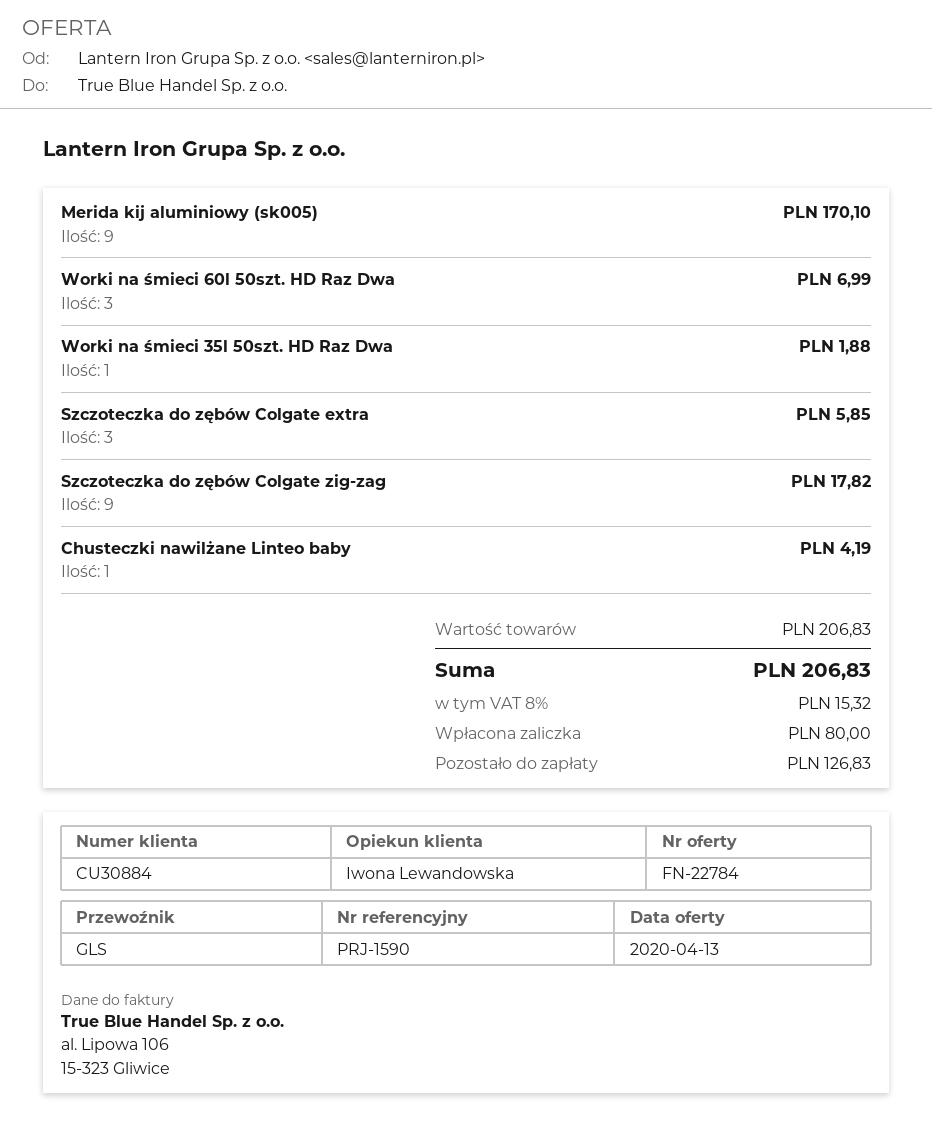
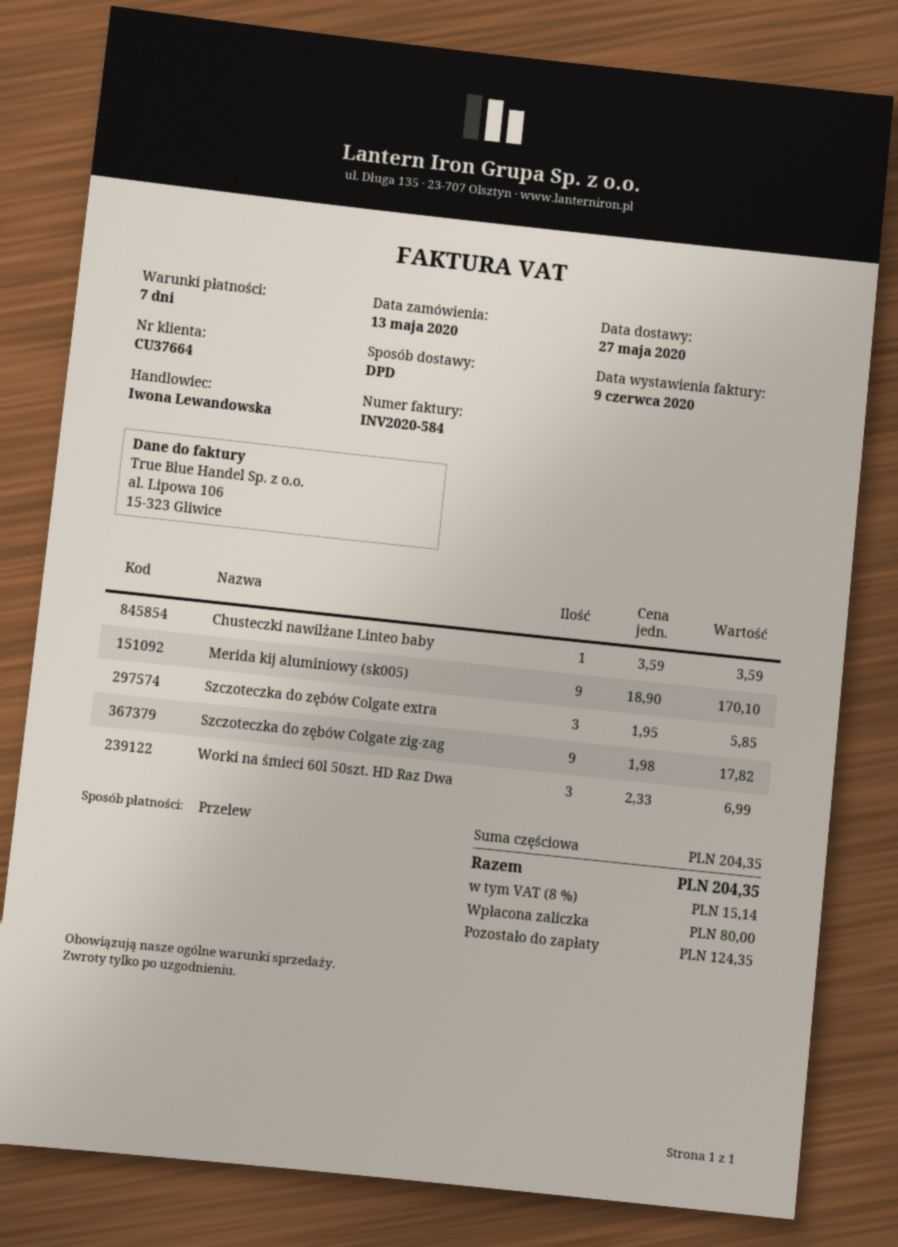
customer number: CU30884 -> CU37664
shipping method: GLS -> DPD
Worki na śmieci 35l 50szt. HD Raz Dwa: 1 for 1.88 -> none
Chusteczki nawilżane Linteo baby: 1 for 4.19 -> 1 for 3.59
subtotal: 206.83 -> 204.35
tax: 8% = 15.32 -> 8% = 15.14
total: 206.83 -> 204.35
balance: 126.83 -> 124.35

